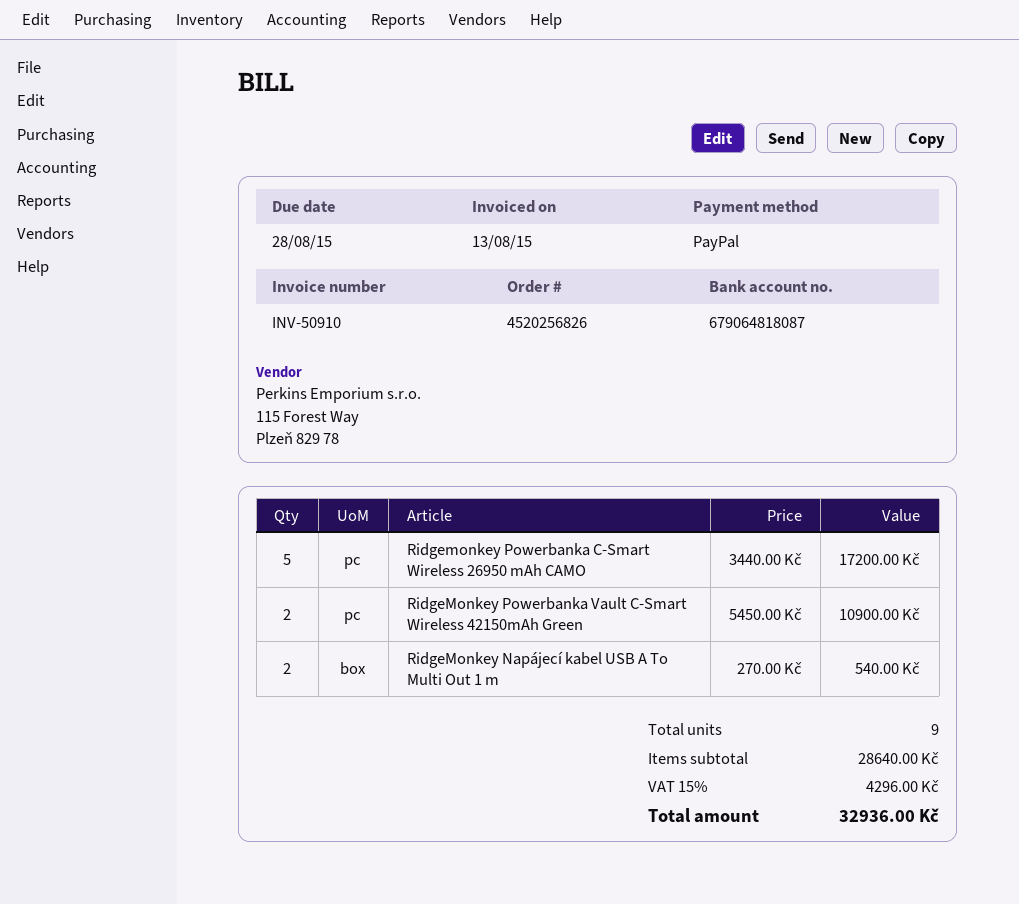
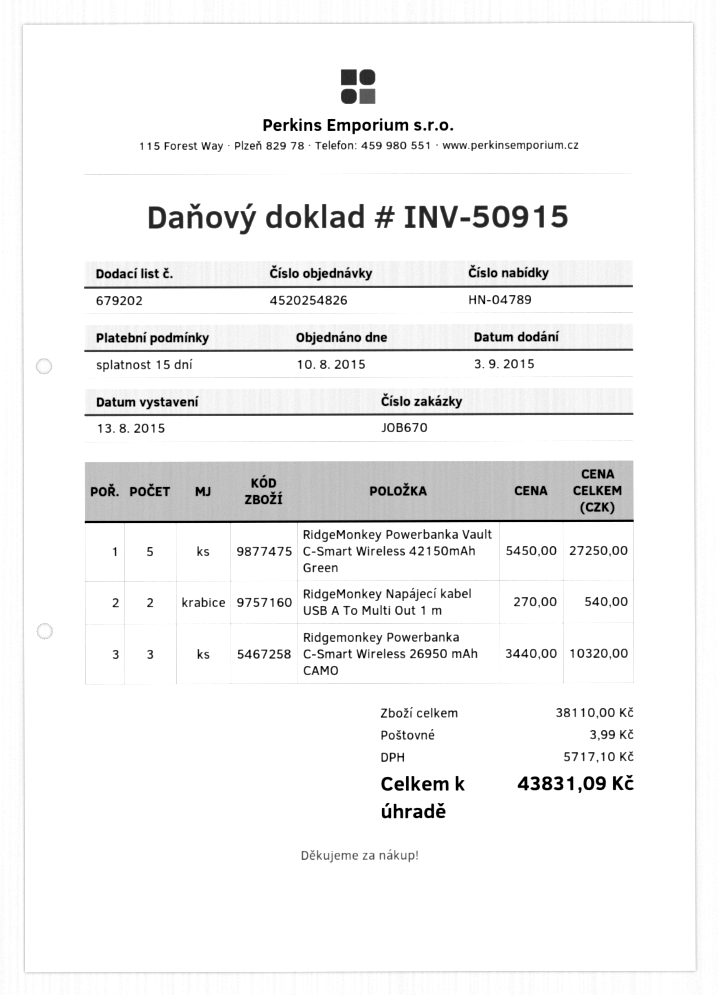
order number: 4520256826 -> 4520254826
invoice number: INV-50910 -> INV-50915
Ridgemonkey Powerbanka C-Smart Wireless 26950 mAh CAMO: 5 x 3440.00 = 17200.00 -> 3 x 3440.00 = 10320.00
RidgeMonkey Powerbanka Vault C-Smart Wireless 42150mAh Green: 2 x 5450.00 = 10900.00 -> 5 x 5450.00 = 27250.00
subtotal: 28640.00 -> 38110.00
shipping: none -> 3.99
tax: 4296.00 -> 5717.10
total: 32936.00 -> 43831.09

